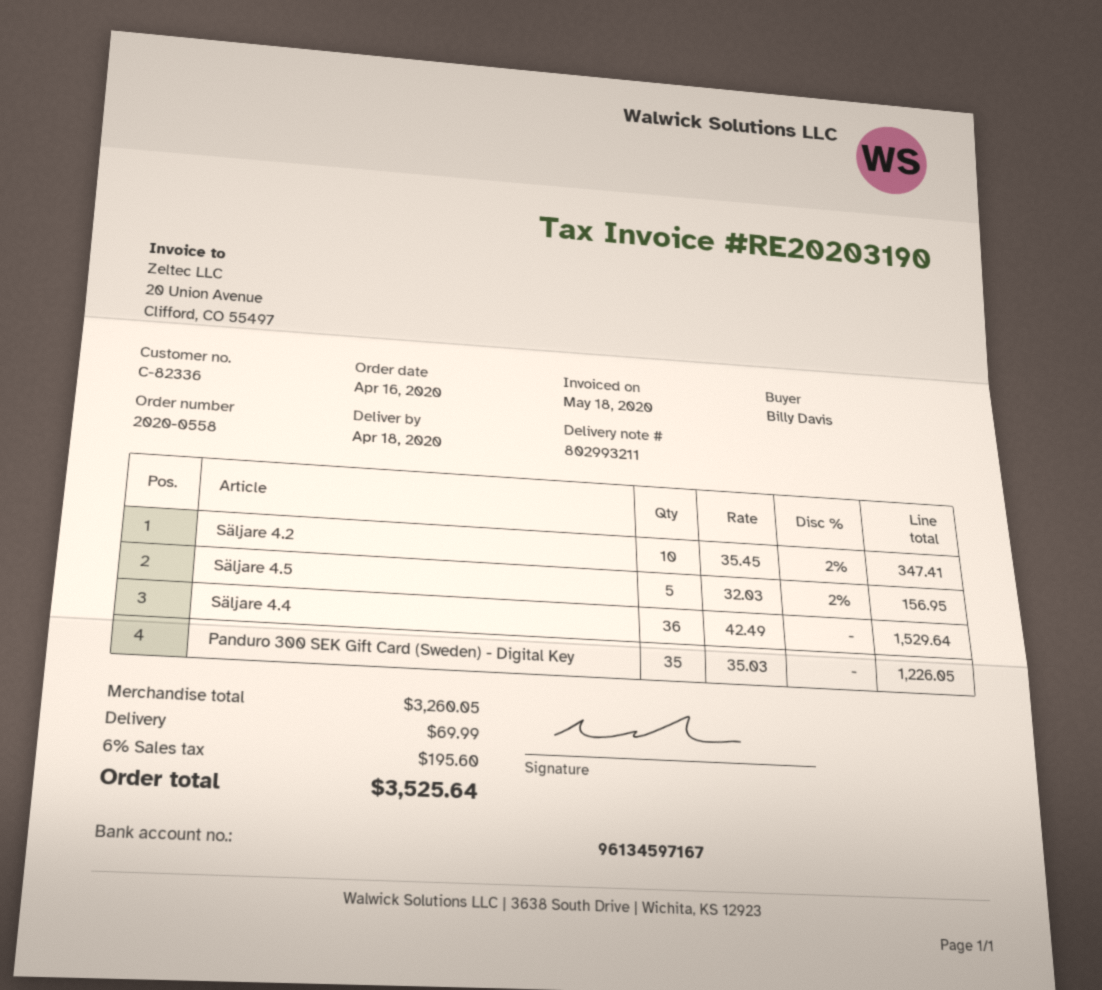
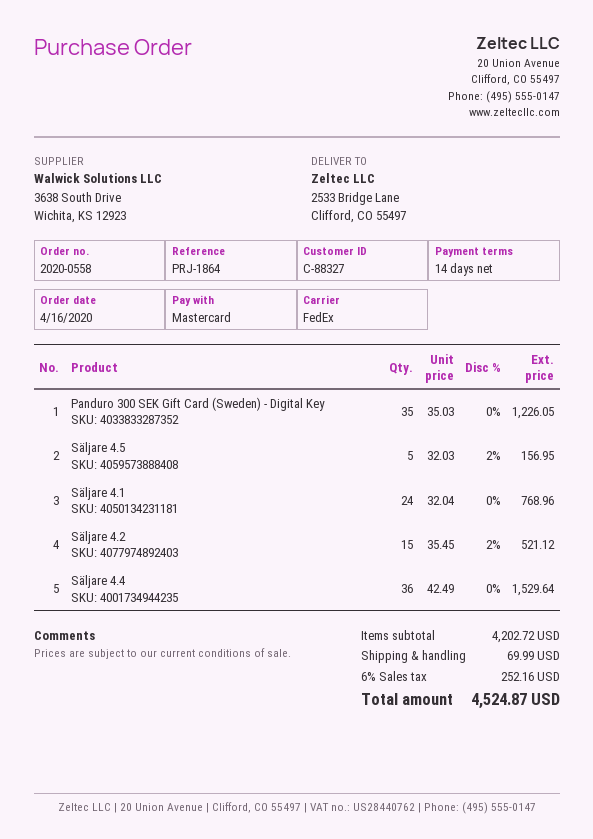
customer number: C-82336 -> C-88327
Säljare 4.2: 10 x 35.45 - 2% = 347.41 -> 15 x 35.45 - 2% = 521.12
Säljare 4.1: none -> 24 x 32.04 = 768.96
subtotal: 3260.05 -> 4202.72
tax: 6% = 195.60 -> 6% = 252.16
total: 3525.64 -> 4524.87

